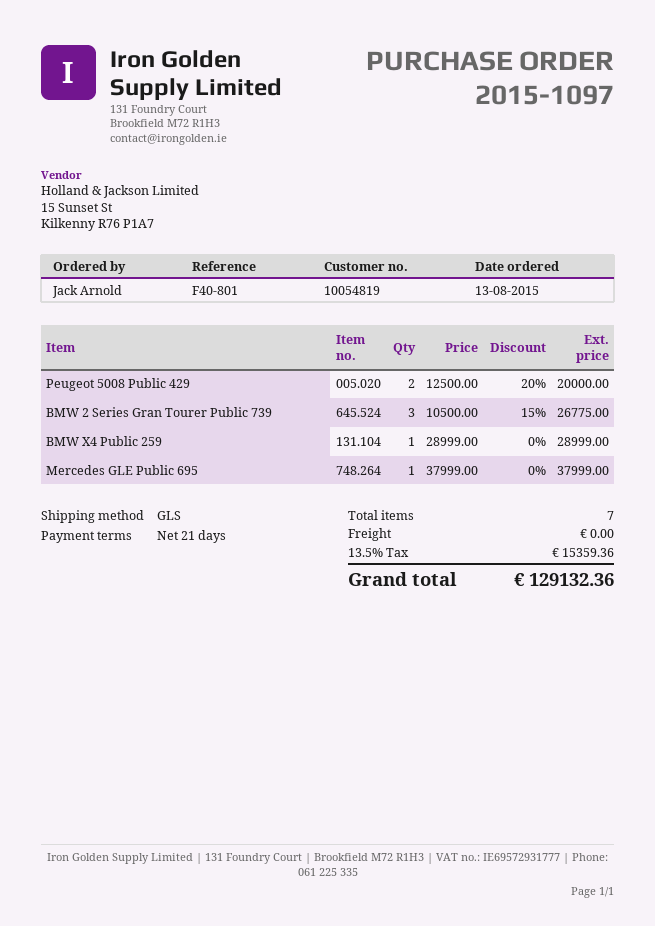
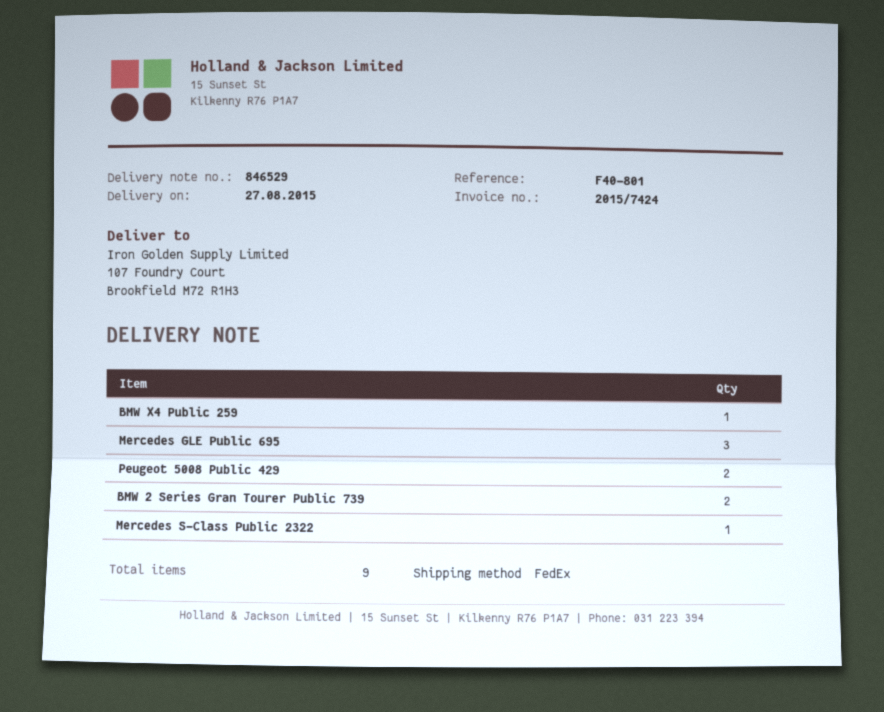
shipping method: GLS -> FedEx
BMW 2 Series Gran Tourer Public 739: 3 -> 2
Mercedes GLE Public 695: 1 -> 3
Mercedes S-Class Public 2322: none -> 1
total quantity: 7 -> 9

